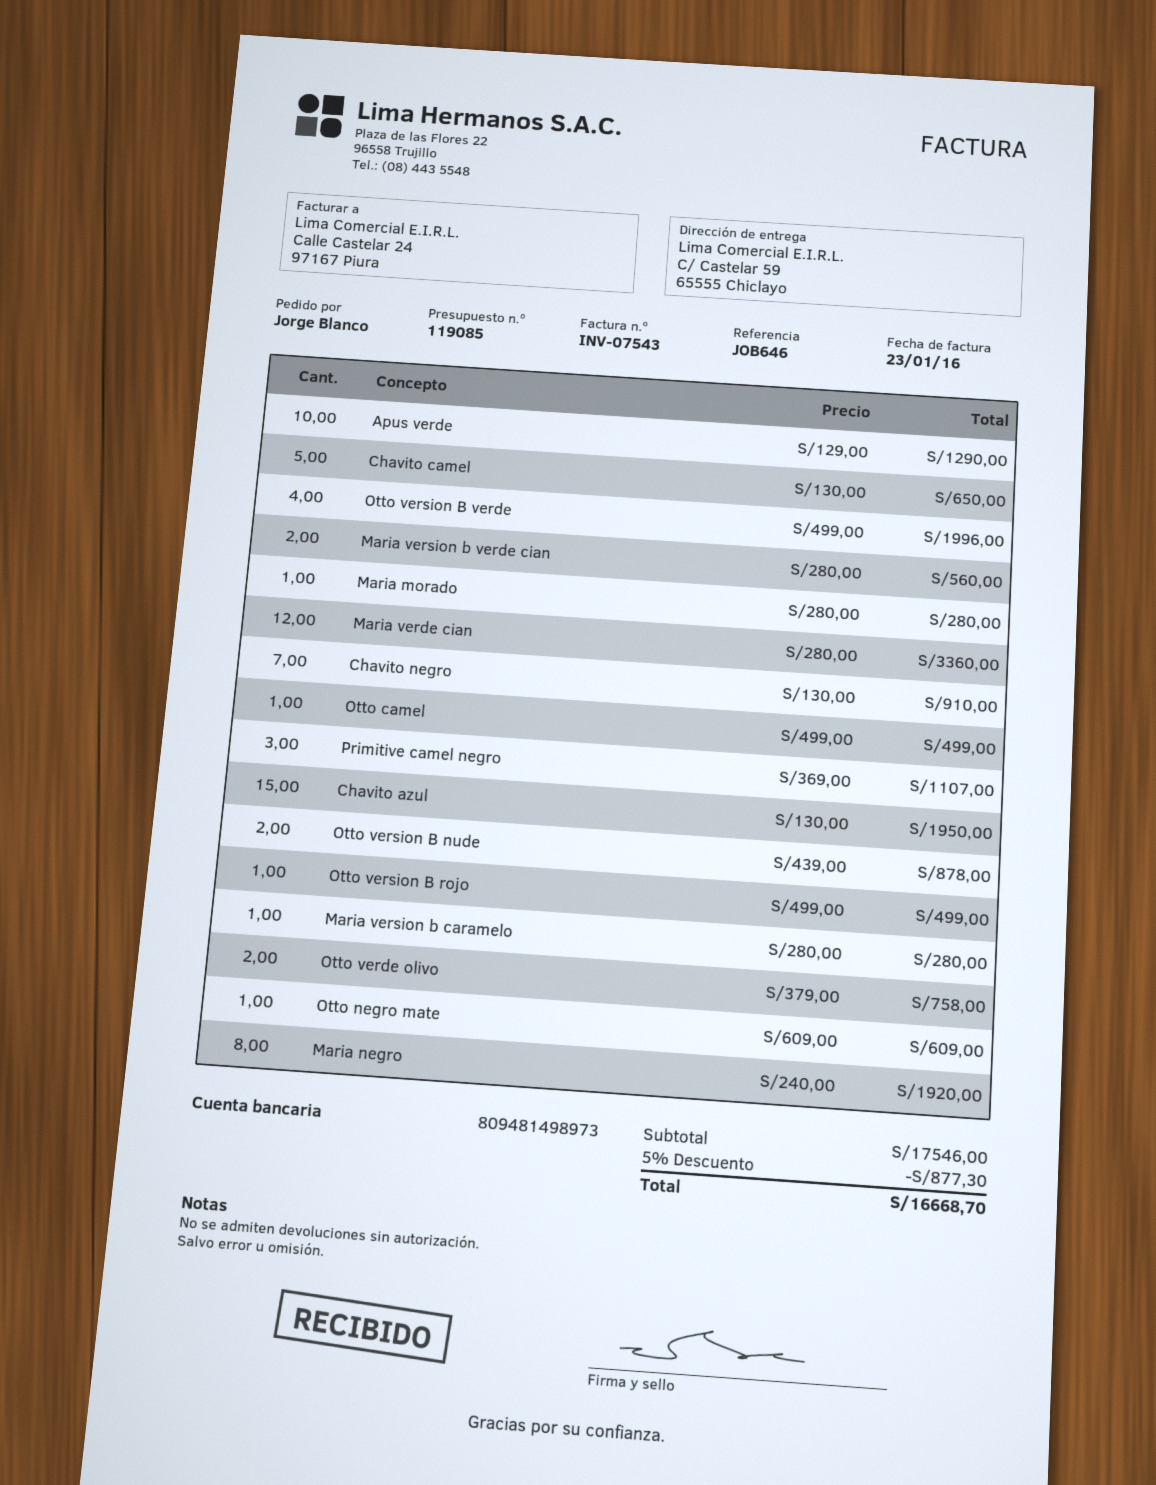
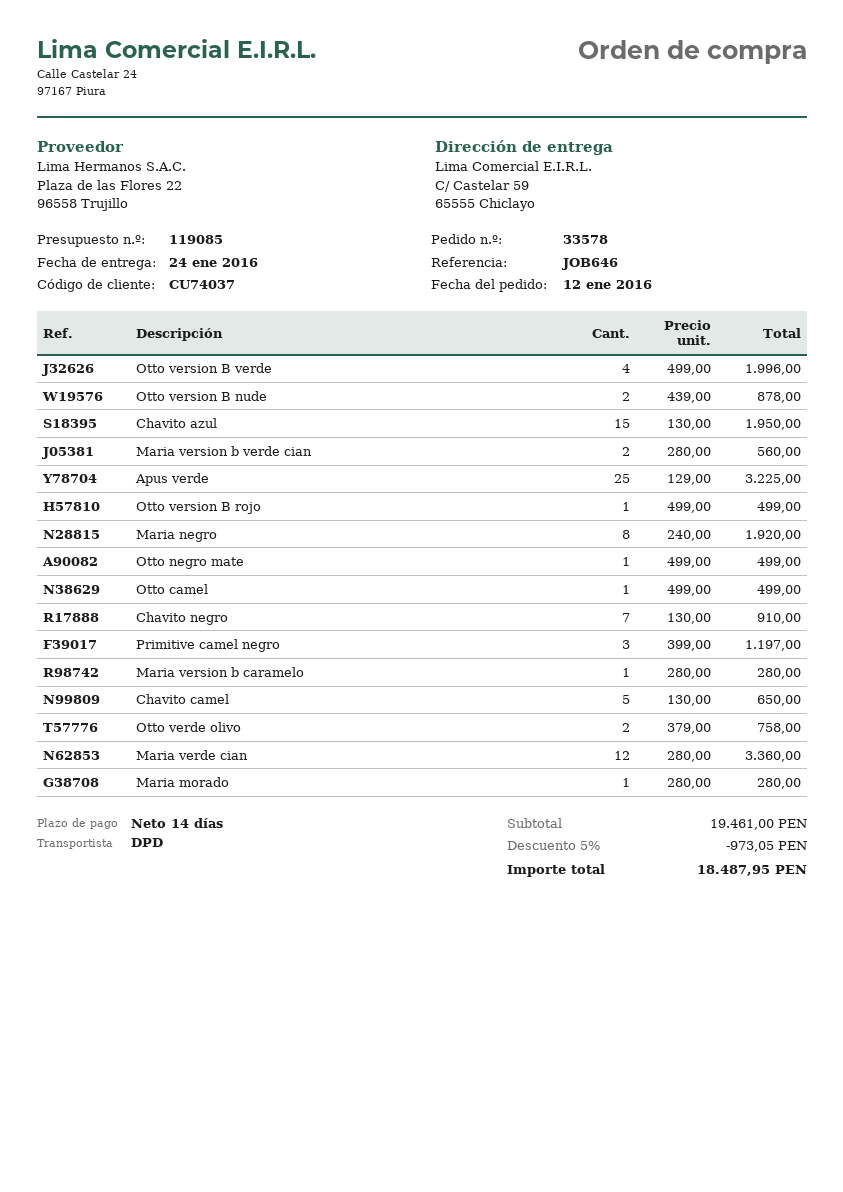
Apus verde: 10 x 129.00 = 1290.00 -> 25 x 129.00 = 3225.00
Primitive camel negro: 3 x 369.00 = 1107.00 -> 3 x 399.00 = 1197.00
Otto negro mate: 1 x 609.00 = 609.00 -> 1 x 499.00 = 499.00
subtotal: 17546.00 -> 19461.00
discount: 5% = 877.30 -> 5% = 973.05
total: 16668.70 -> 18487.95

